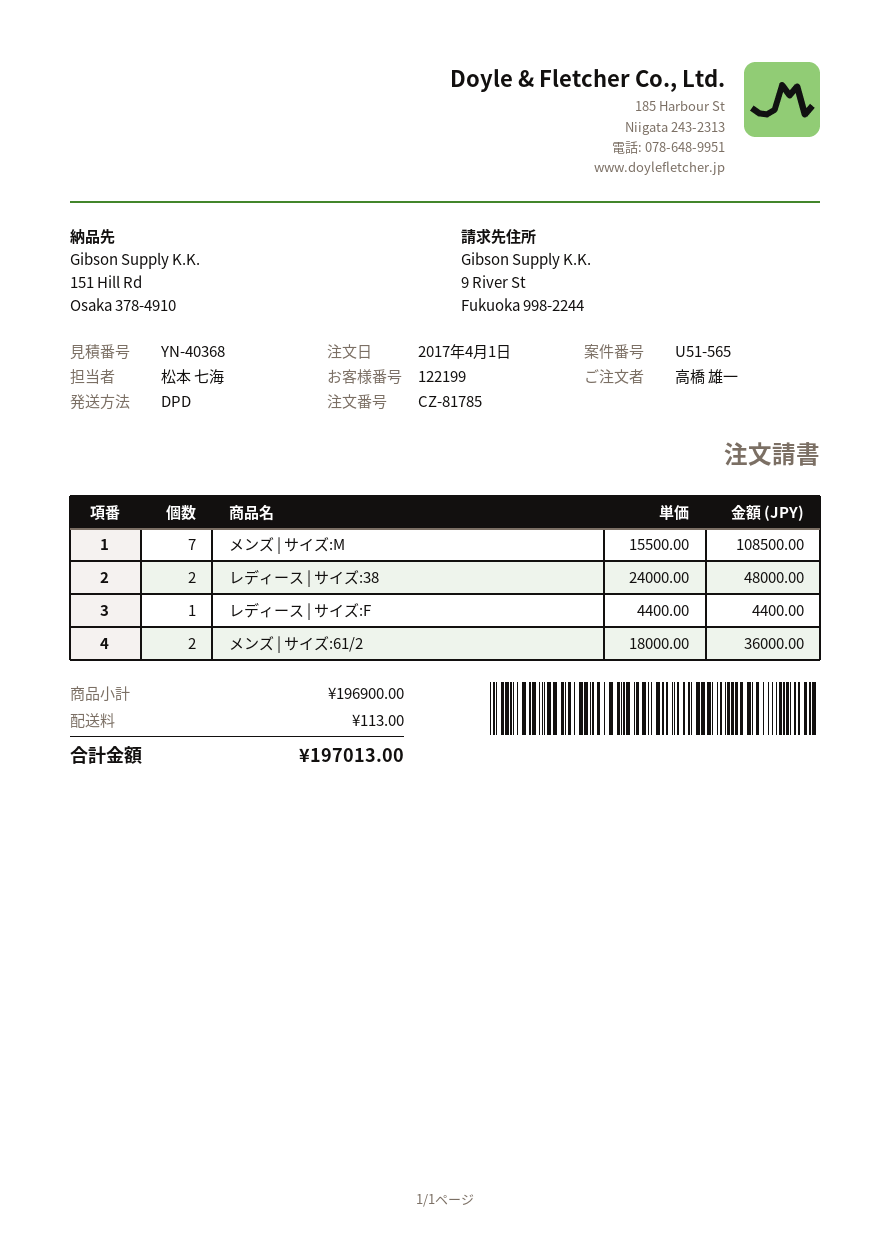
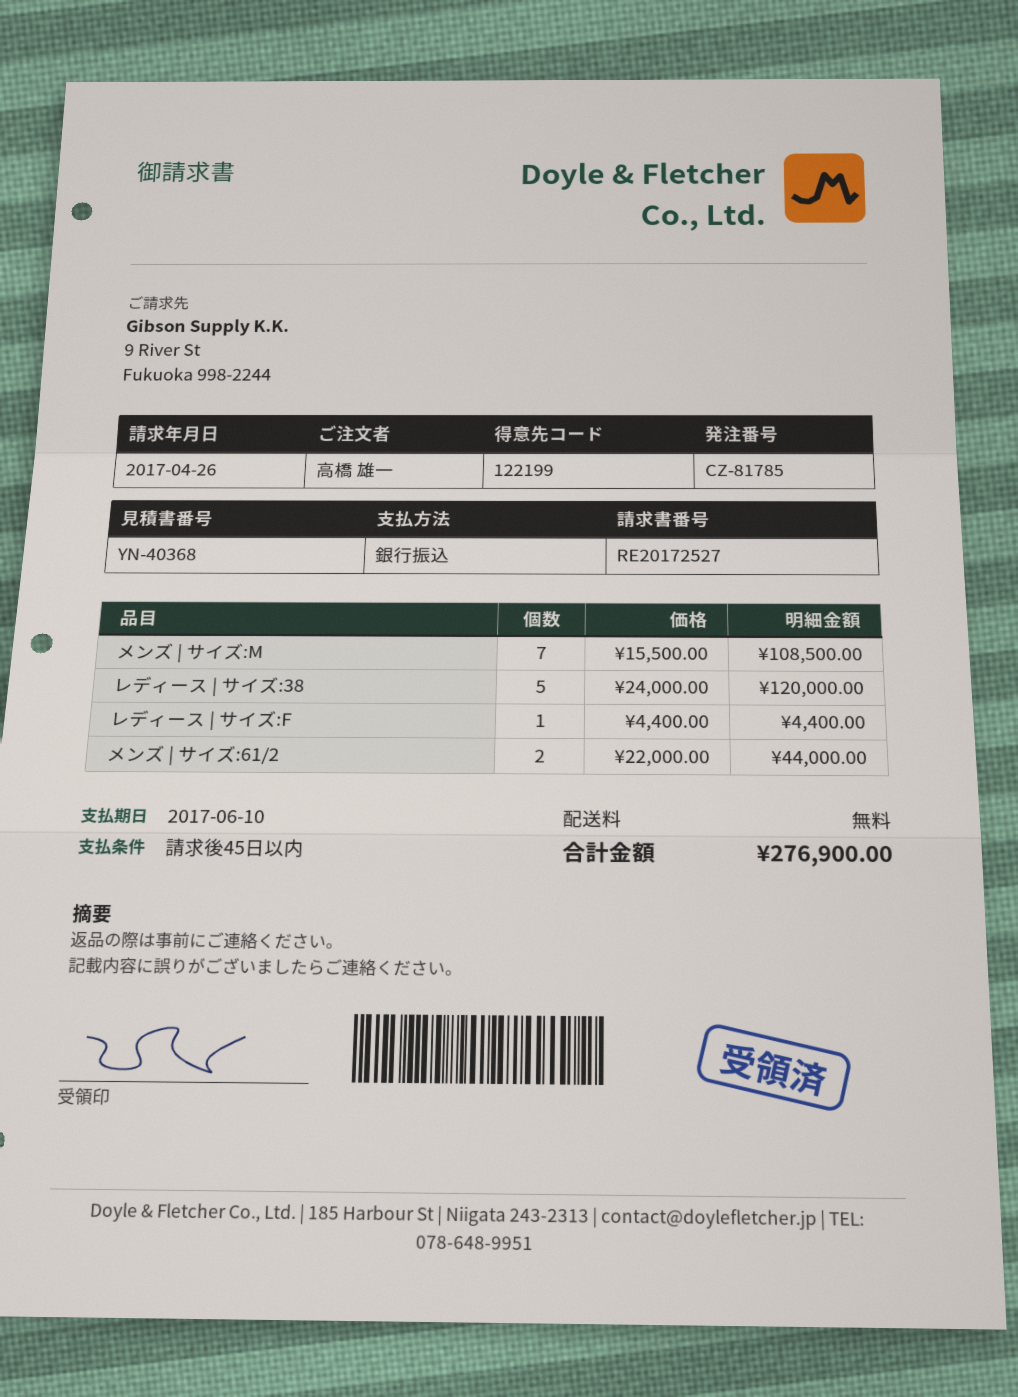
レディース | サイズ:38: 2 x 24000.00 = 48000.00 -> 5 x 24000.00 = 120000.00
メンズ | サイズ:61/2: 2 x 18000.00 = 36000.00 -> 2 x 22000.00 = 44000.00
shipping: 113.00 -> 0.00
total: 197013.00 -> 276900.00

